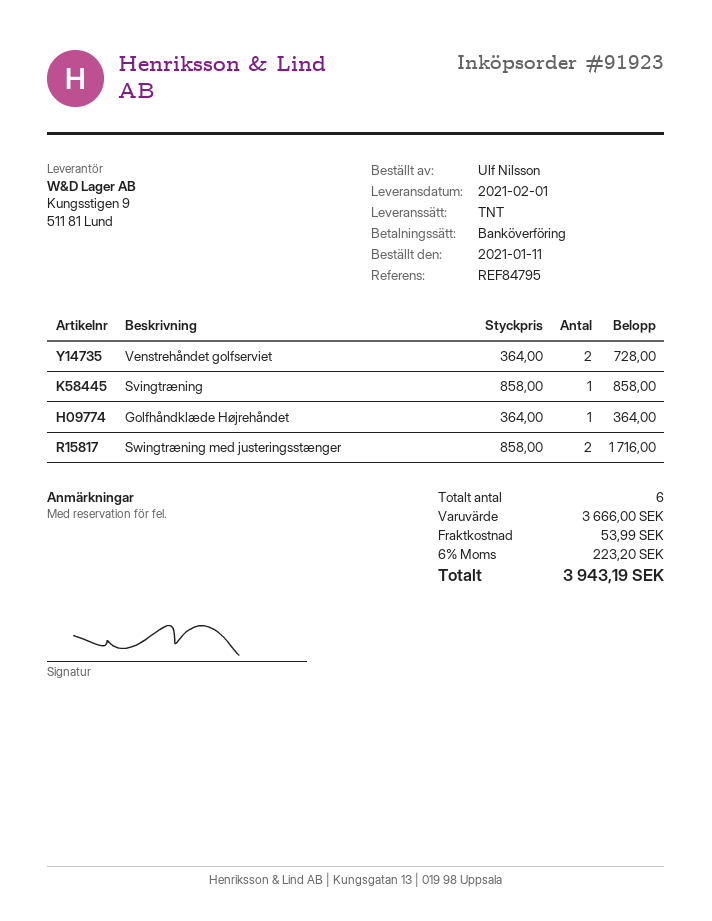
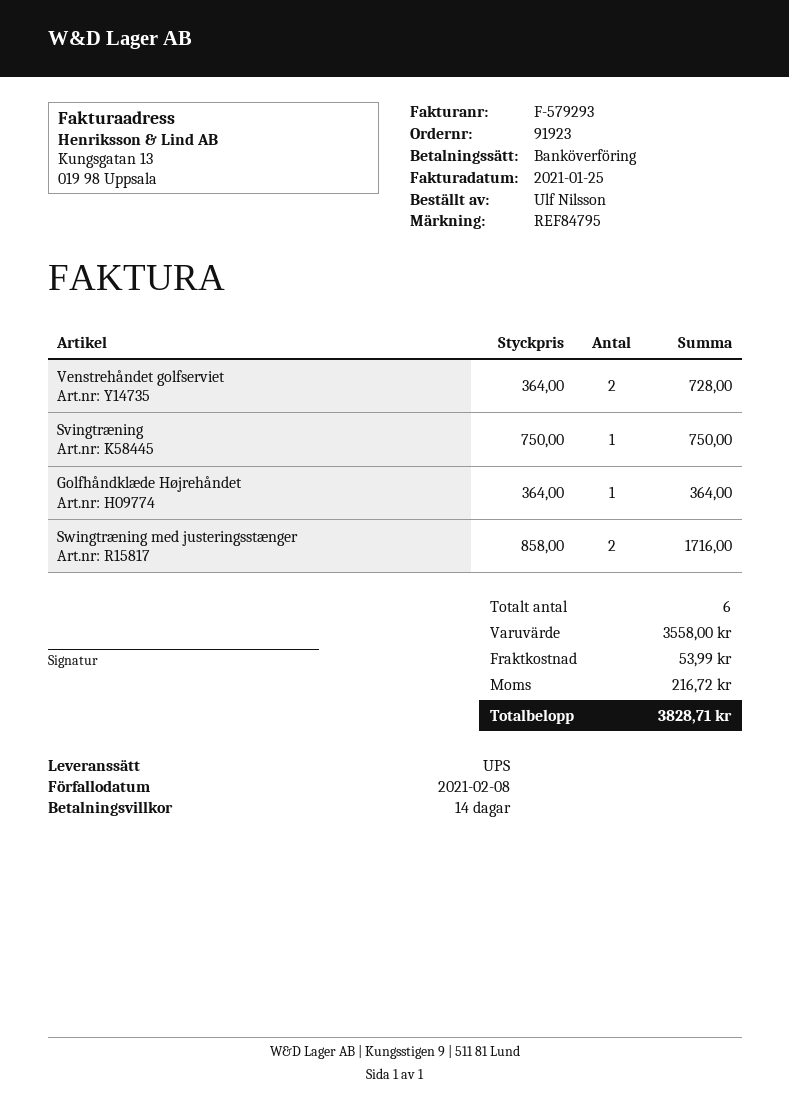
shipping method: TNT -> UPS
Svingtræning: 1 x 858.00 = 858.00 -> 1 x 750.00 = 750.00
subtotal: 3666.00 -> 3558.00
tax: 223.20 -> 216.72
total: 3943.19 -> 3828.71

